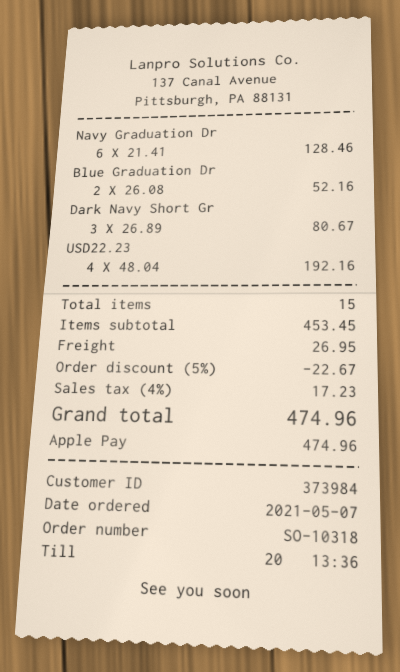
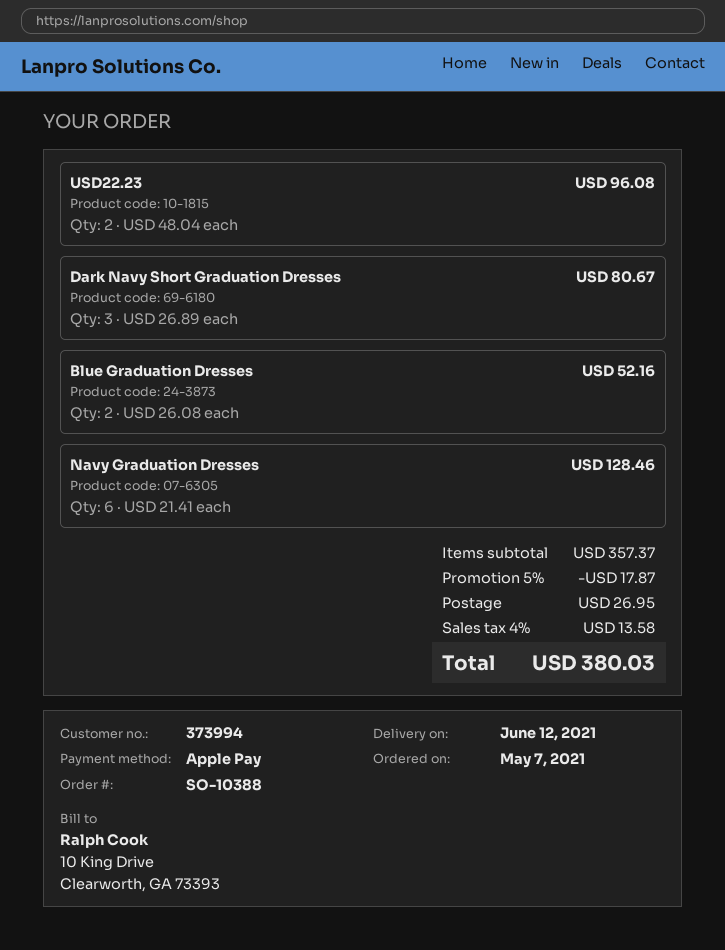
order number: SO-10318 -> SO-10388
customer number: 373984 -> 373994
USD22.23: 4 x 48.04 = 192.16 -> 2 x 48.04 = 96.08
subtotal: 453.45 -> 357.37
discount: 5% = 22.67 -> 5% = 17.87
tax: 4% = 17.23 -> 4% = 13.58
total: 474.96 -> 380.03

